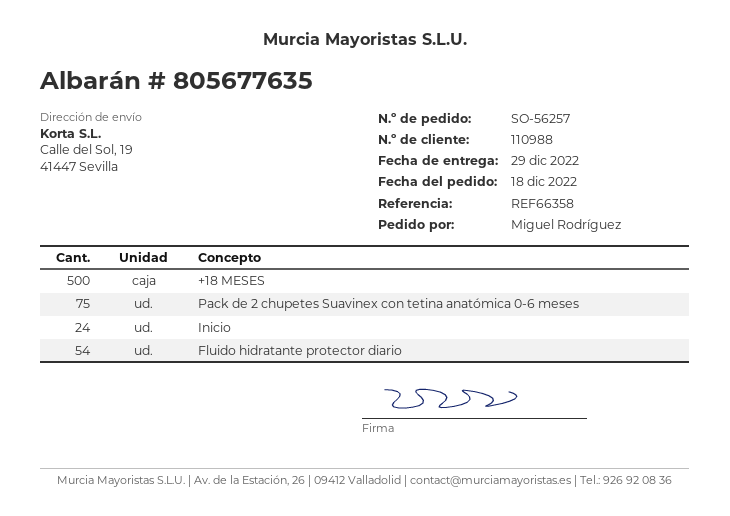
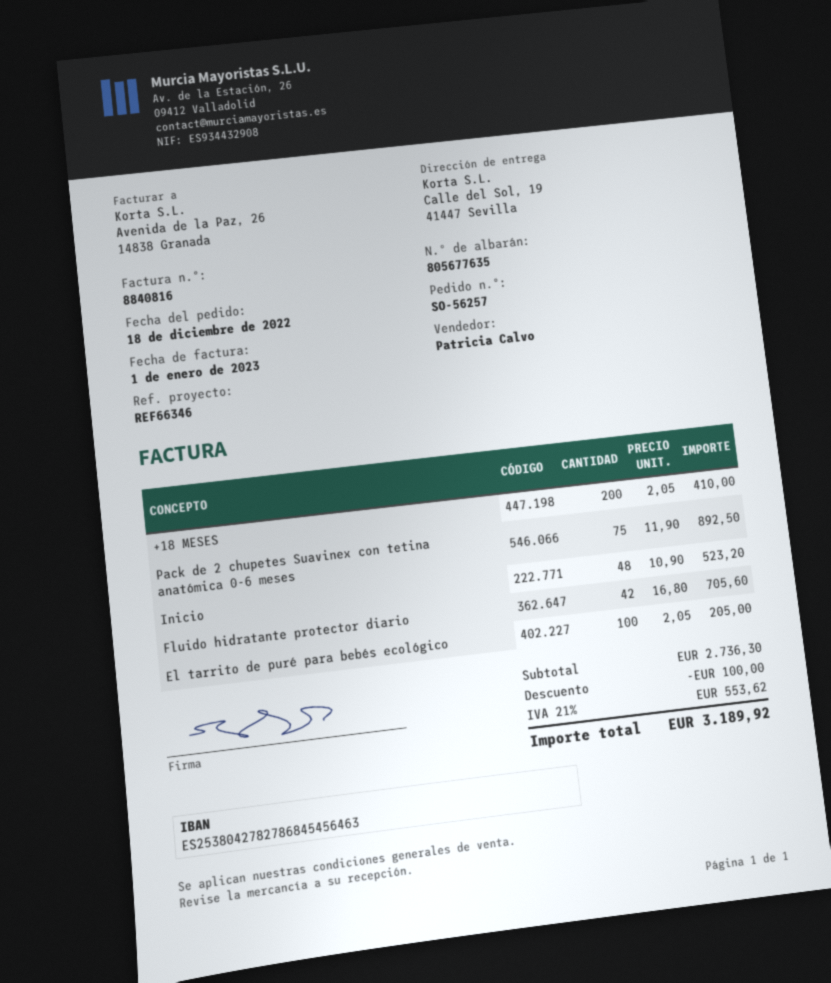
reference: REF66358 -> REF66346
+18 MESES: 500 -> 200
Inicio: 24 -> 48
Fluido hidratante protector diario: 54 -> 42
El tarrito de puré para bebés ecológico: none -> 100

